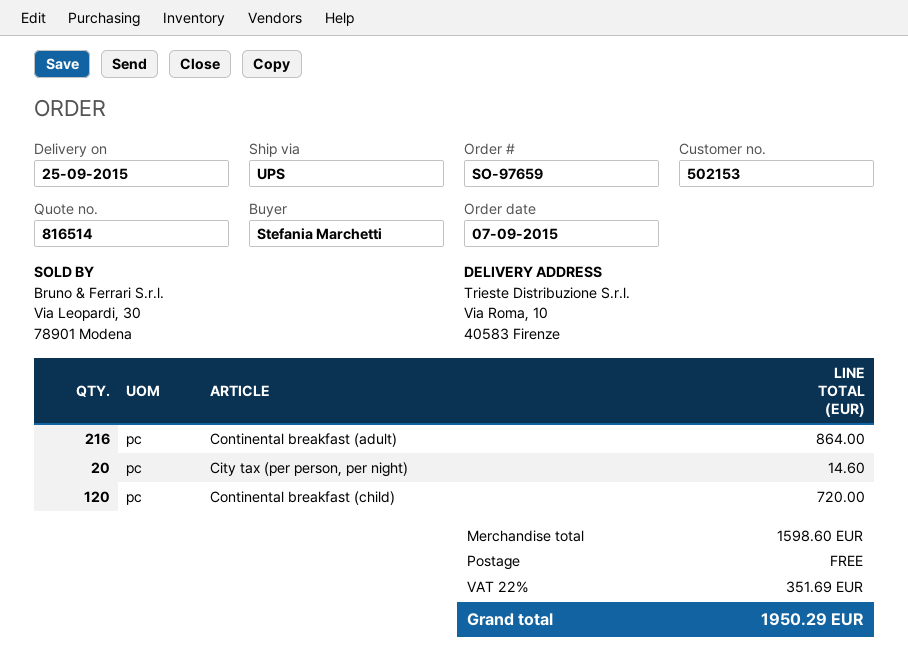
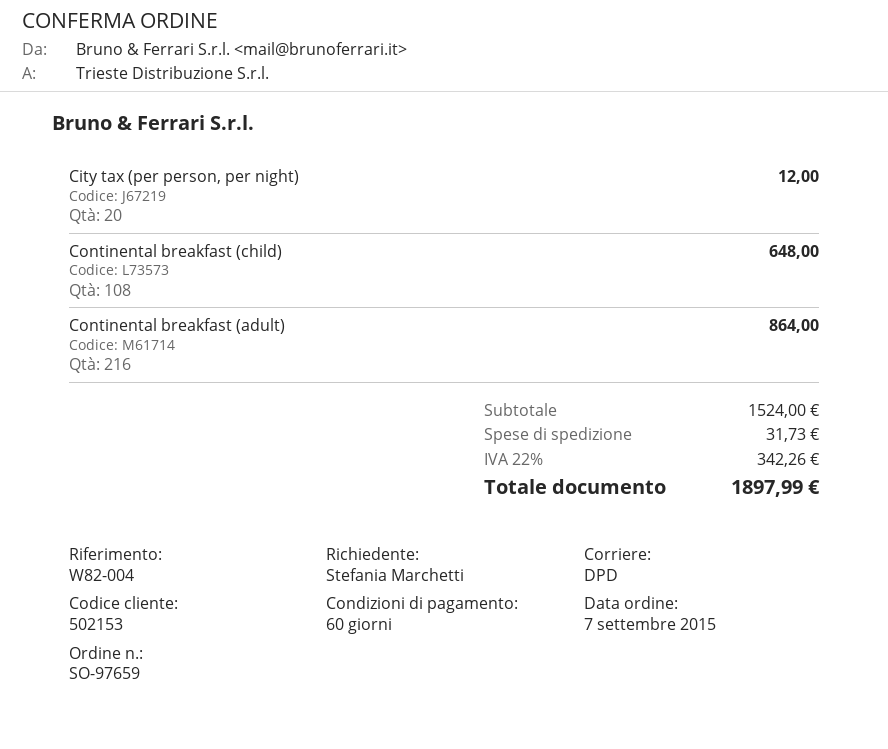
shipping method: UPS -> DPD
City tax (per person, per night): 20 for 14.60 -> 20 for 12.00
Continental breakfast (child): 120 for 720.00 -> 108 for 648.00
subtotal: 1598.60 -> 1524.00
shipping: 0.00 -> 31.73
tax: 22% = 351.69 -> 22% = 342.26
total: 1950.29 -> 1897.99

